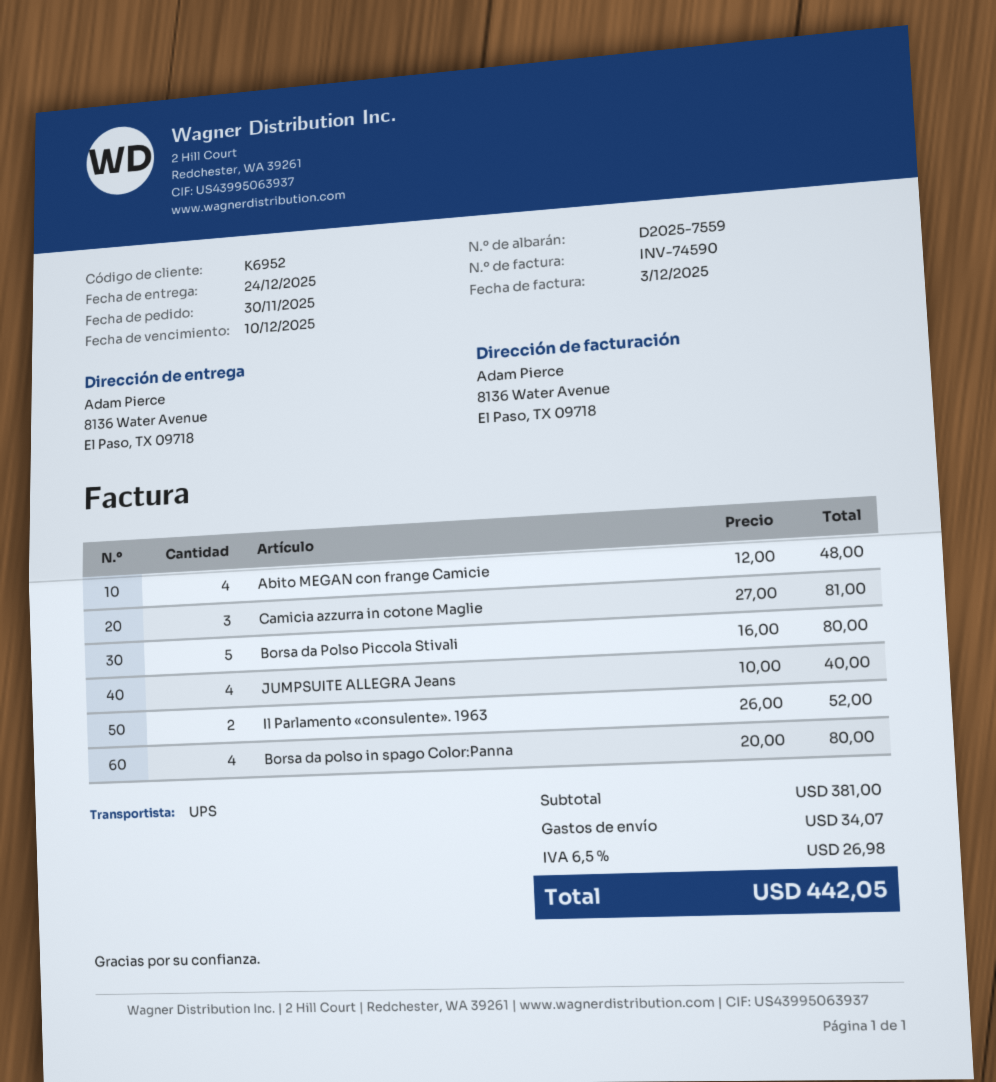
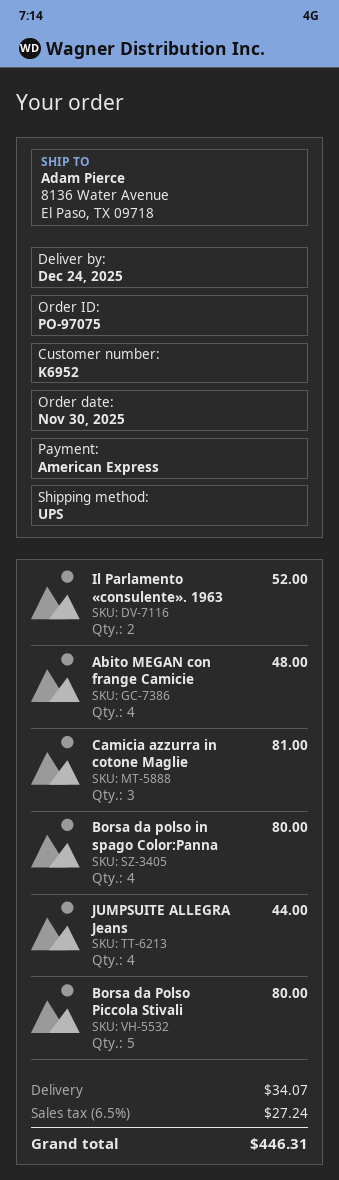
JUMPSUITE ALLEGRA Jeans: 4 for 40.00 -> 4 for 44.00
tax: 6.5% = 26.98 -> 6.5% = 27.24
total: 442.05 -> 446.31

